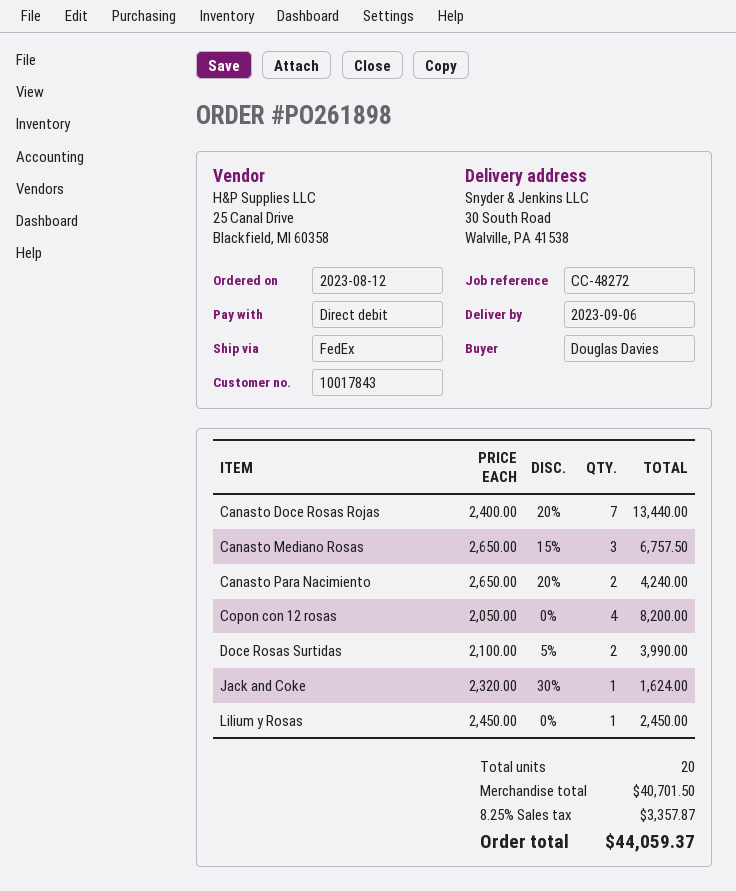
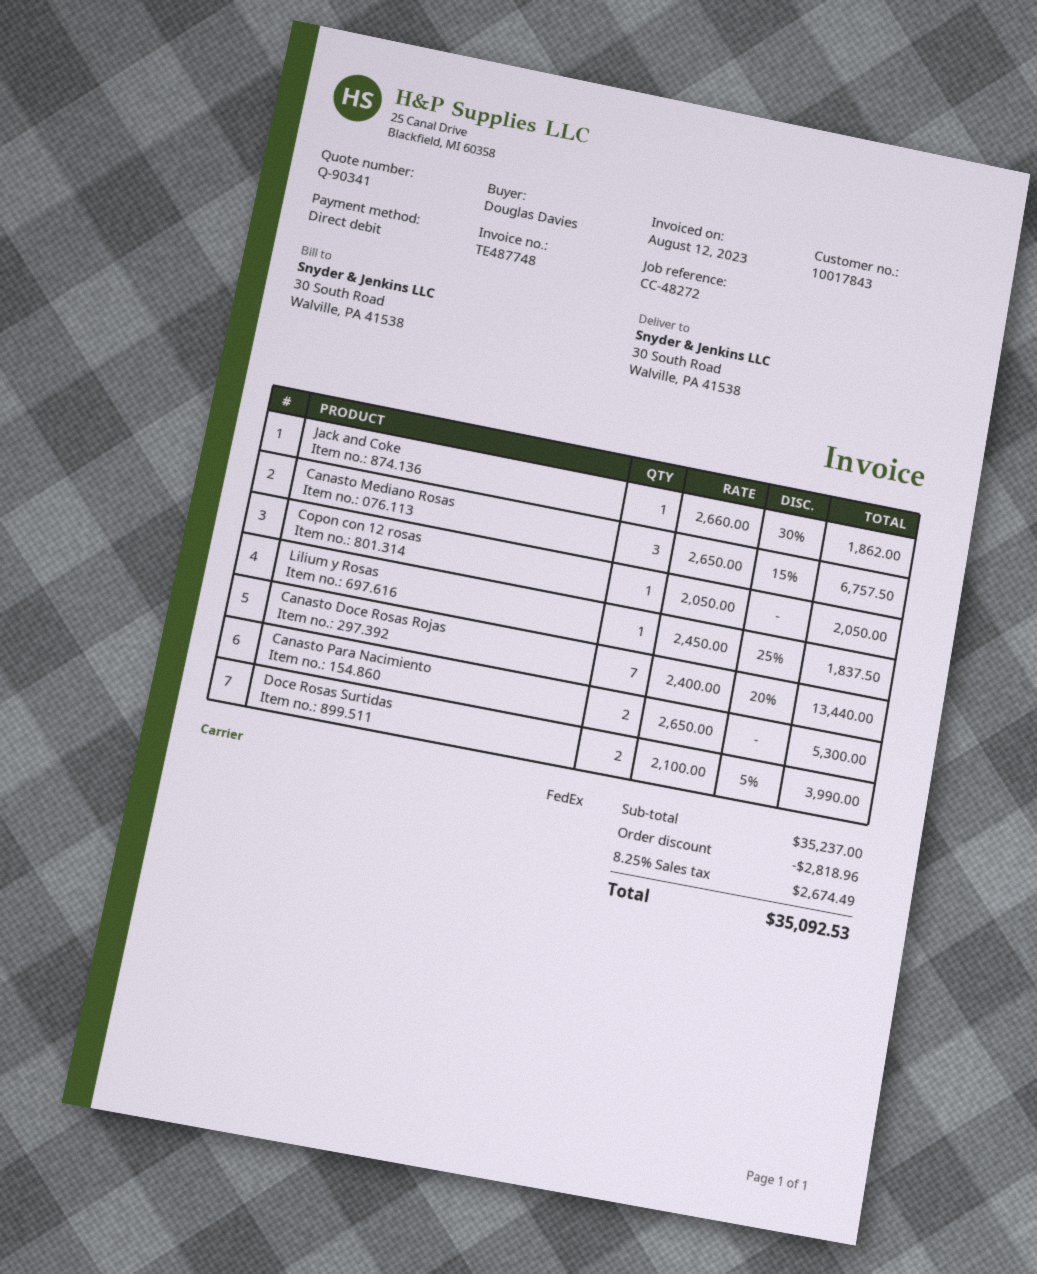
Canasto Para Nacimiento: 2 x 2650.00 - 20% = 4240.00 -> 2 x 2650.00 = 5300.00
Copon con 12 rosas: 4 x 2050.00 = 8200.00 -> 1 x 2050.00 = 2050.00
Jack and Coke: 1 x 2320.00 - 30% = 1624.00 -> 1 x 2660.00 - 30% = 1862.00
Lilium y Rosas: 1 x 2450.00 = 2450.00 -> 1 x 2450.00 - 25% = 1837.50
subtotal: 40701.50 -> 35237.00
discount: none -> 2818.96
tax: 8.25% = 3357.87 -> 8.25% = 2674.49
total: 44059.37 -> 35092.53

